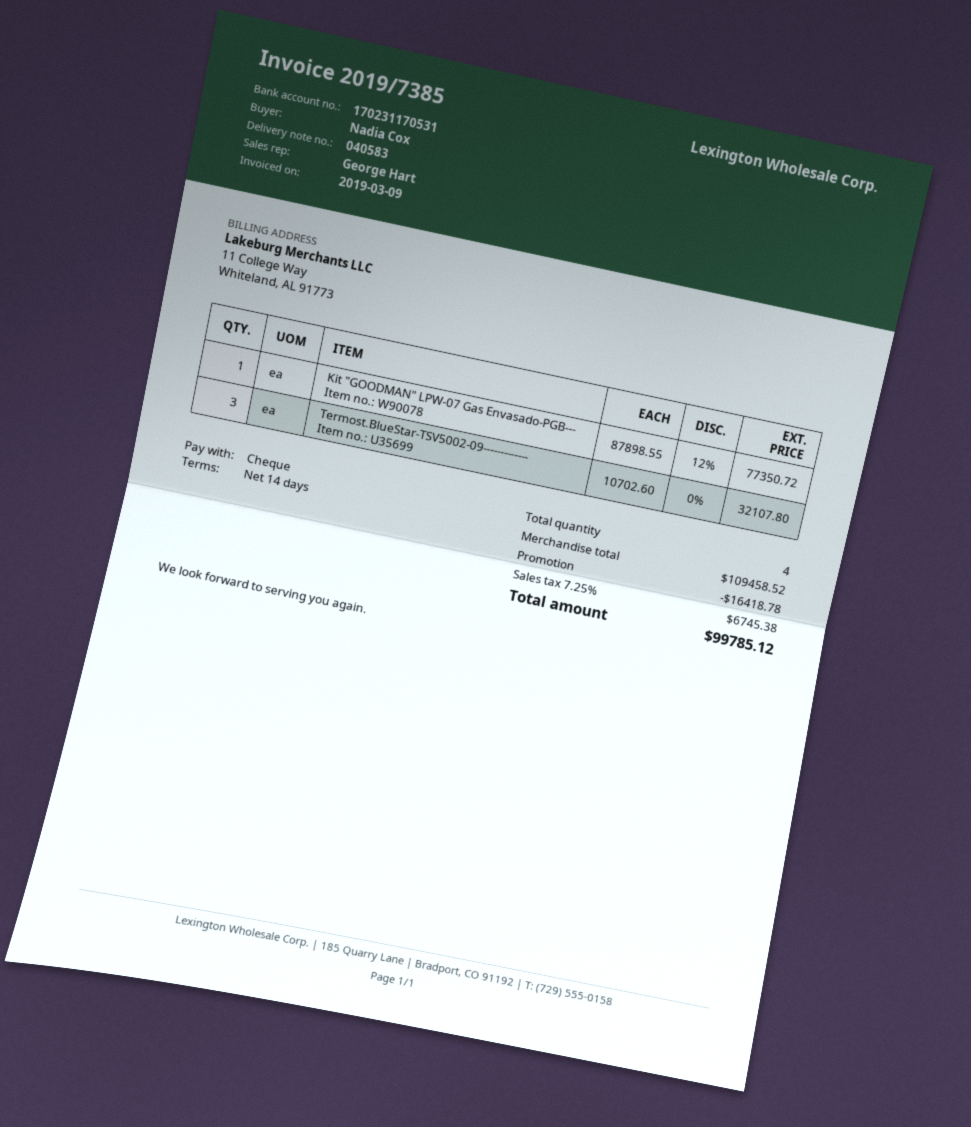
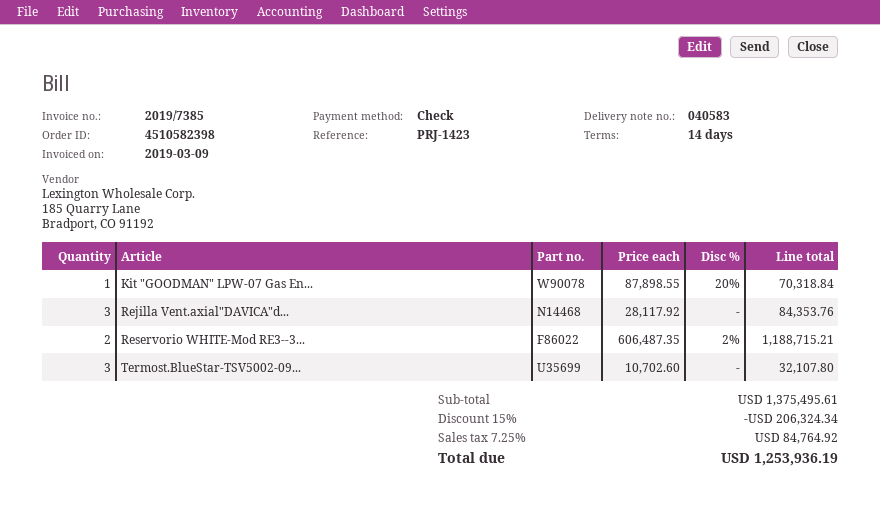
Kit "GOODMAN" LPW-07 Gas Envasado-PGB---: 1 x 87898.55 - 12% = 77350.72 -> 1 x 87898.55 - 20% = 70318.84
Rejilla Vent.axial"DAVICA"d...: none -> 3 x 28117.92 = 84353.76
Reservorio WHITE-Mod RE3--3...: none -> 2 x 606487.35 - 2% = 1188715.21
subtotal: 109458.52 -> 1375495.61
discount: 16418.78 -> 206324.34
tax: 7.25% = 6745.38 -> 7.25% = 84764.92
total: 99785.12 -> 1253936.19

